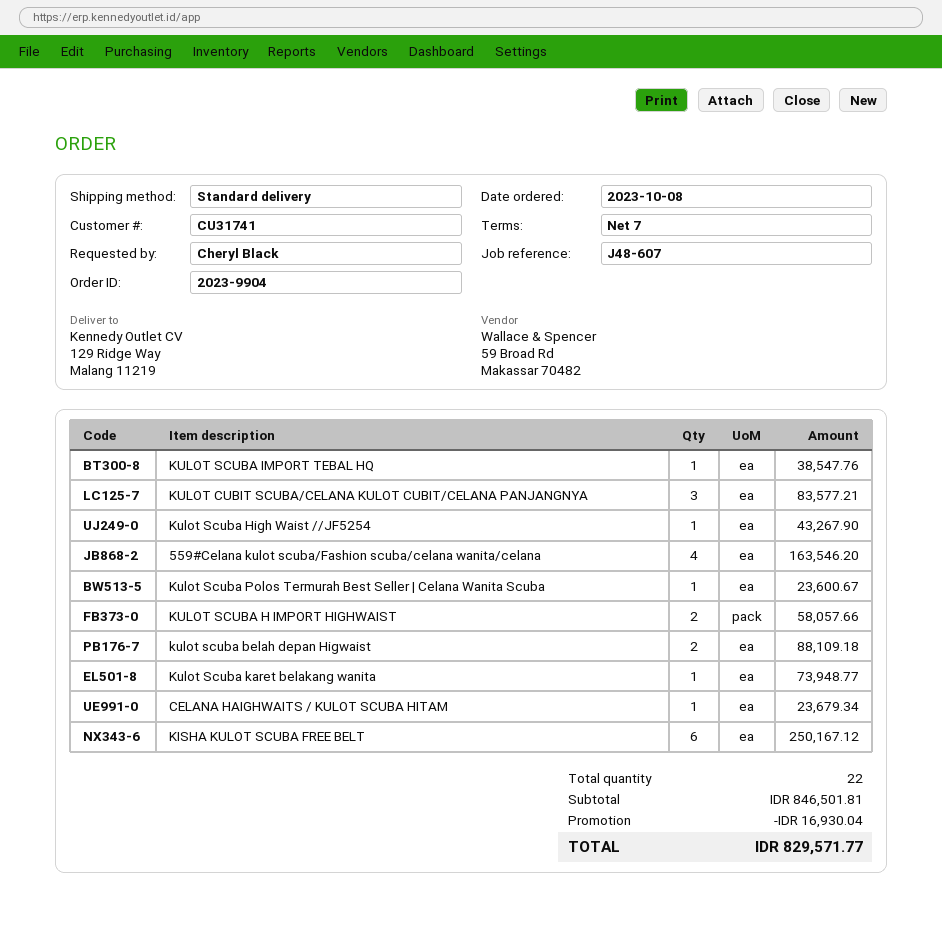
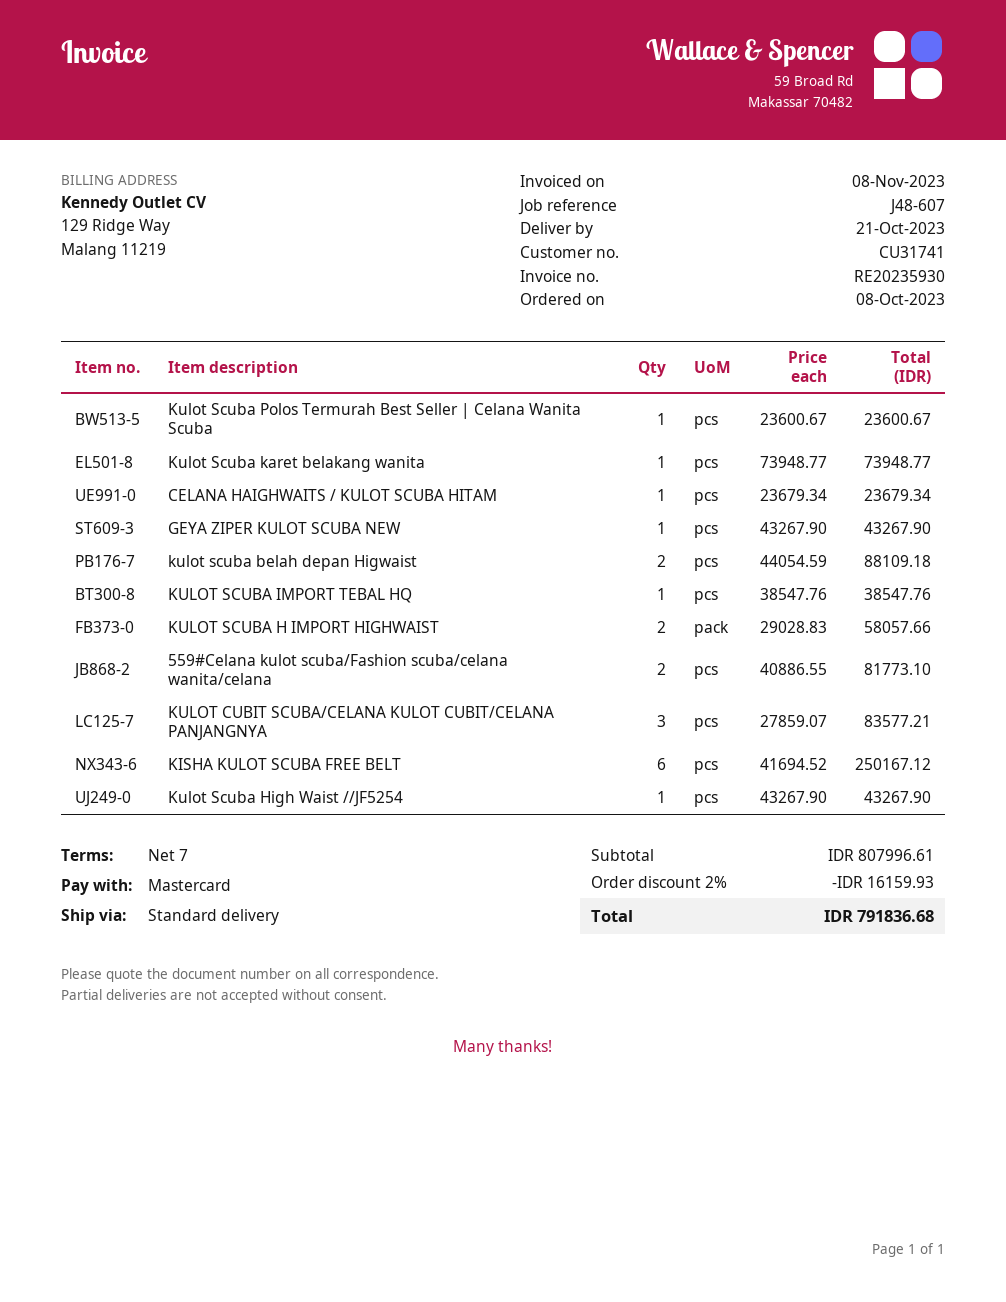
559#Celana kulot scuba/Fashion scuba/celana wanita/celana: 4 for 163546.20 -> 2 for 81773.10
GEYA ZIPER KULOT SCUBA NEW: none -> 1 for 43267.90
subtotal: 846501.81 -> 807996.61
discount: 16930.04 -> 16159.93
total: 829571.77 -> 791836.68

